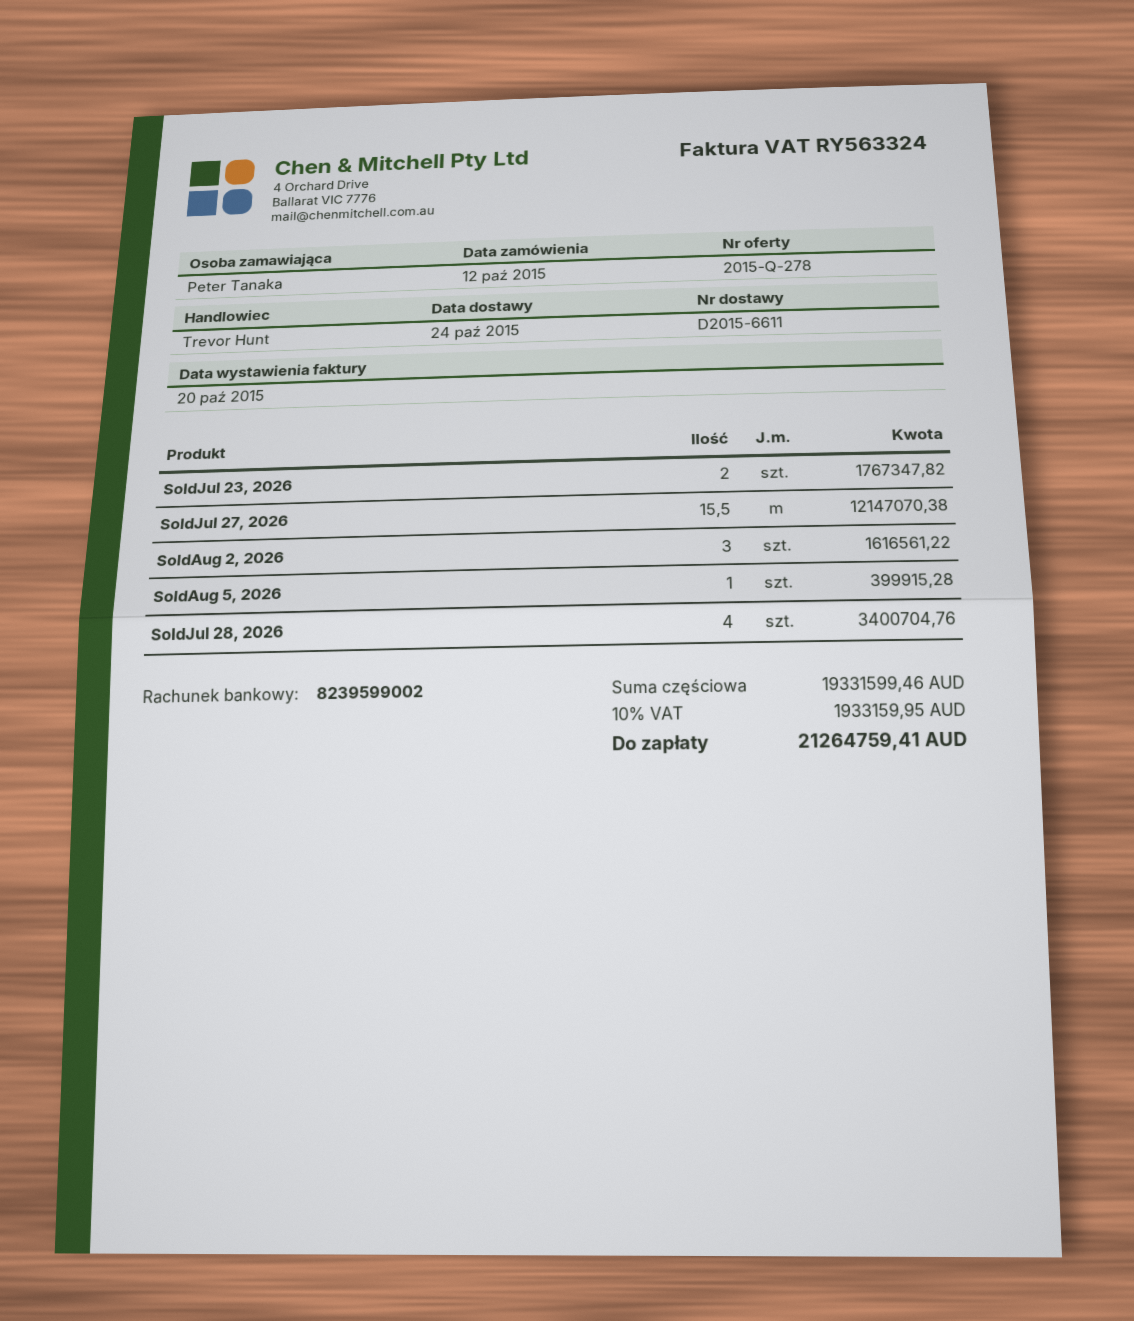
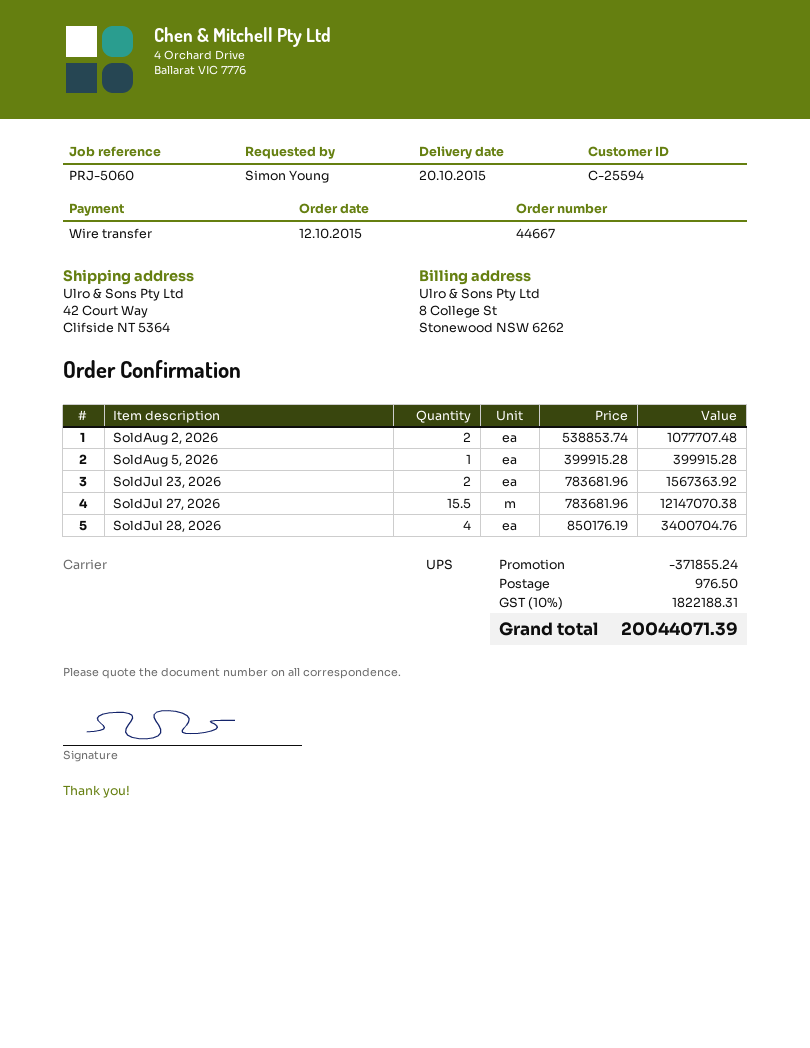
delivery date: 2015-10-24 -> 2015-10-20
ordered by: Peter Tanaka -> Simon Young
SoldJul 23, 2026: 2 for 1767347.82 -> 2 for 1567363.92
SoldAug 2, 2026: 3 for 1616561.22 -> 2 for 1077707.48
discount: none -> 371855.24
shipping: none -> 976.50
tax: 10% = 1933159.95 -> 10% = 1822188.31
total: 21264759.41 -> 20044071.39

